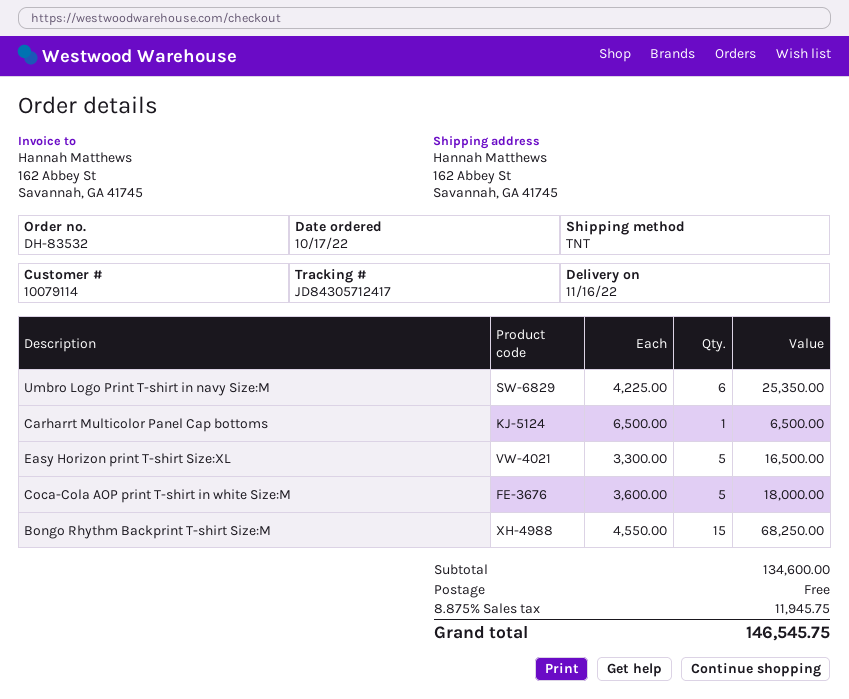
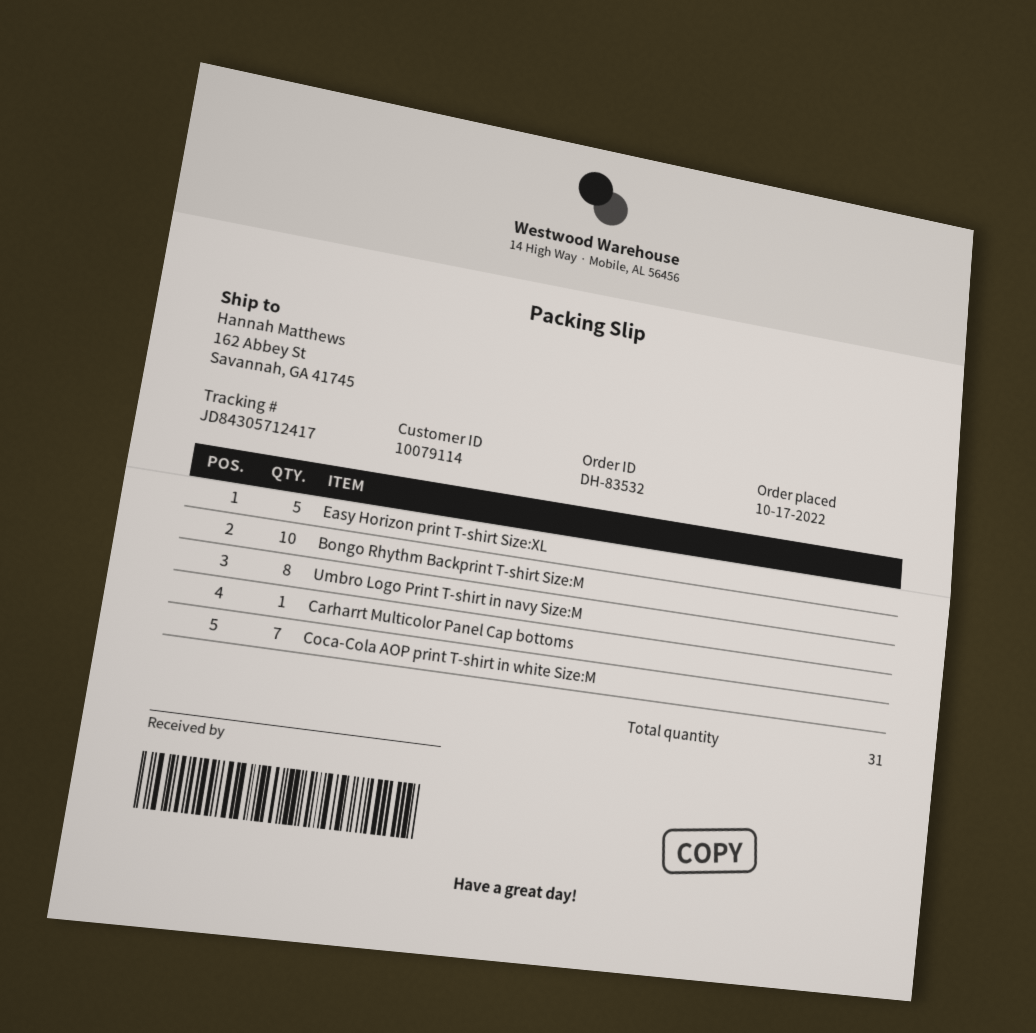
Umbro Logo Print T-shirt in navy Size:M: 6 -> 8
Coca-Cola AOP print T-shirt in white Size:M: 5 -> 7
Bongo Rhythm Backprint T-shirt Size:M: 15 -> 10

